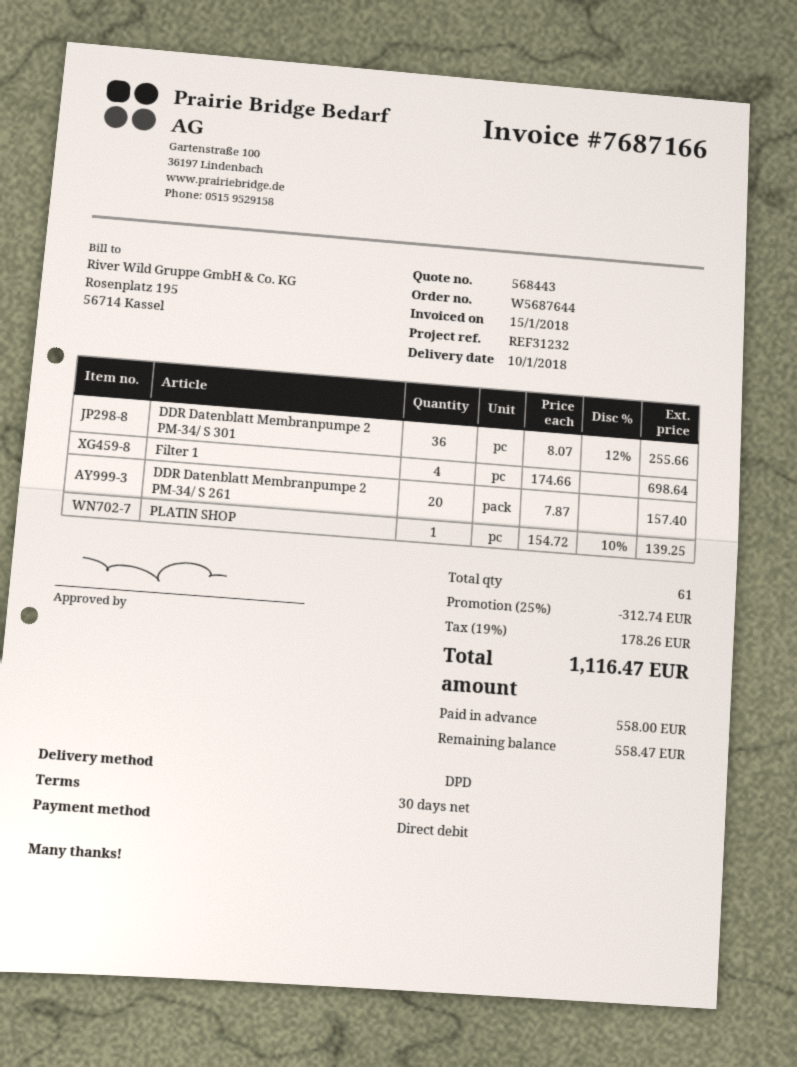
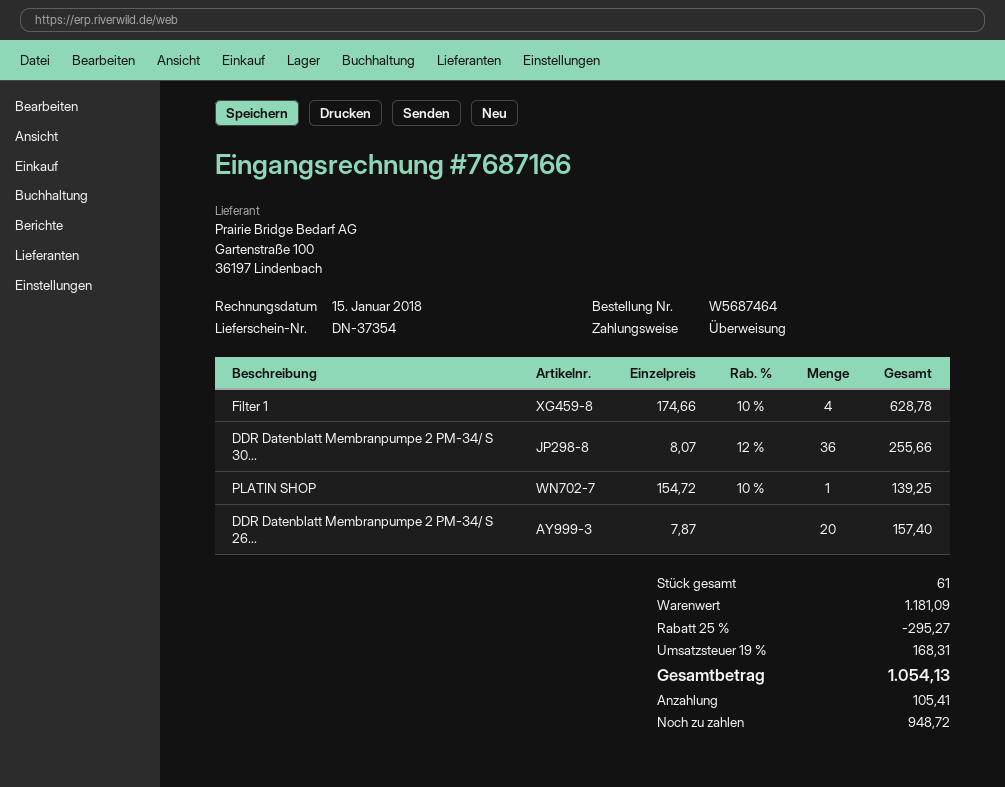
order number: W5687644 -> W5687464
payment method: direct debit -> bank transfer
Filter 1: 4 x 174.66 = 698.64 -> 4 x 174.66 - 10% = 628.78
discount: 25% = 312.74 -> 25% = 295.27
tax: 19% = 178.26 -> 19% = 168.31
total: 1116.47 -> 1054.13
deposit: 558.00 -> 105.41
balance: 558.47 -> 948.72

